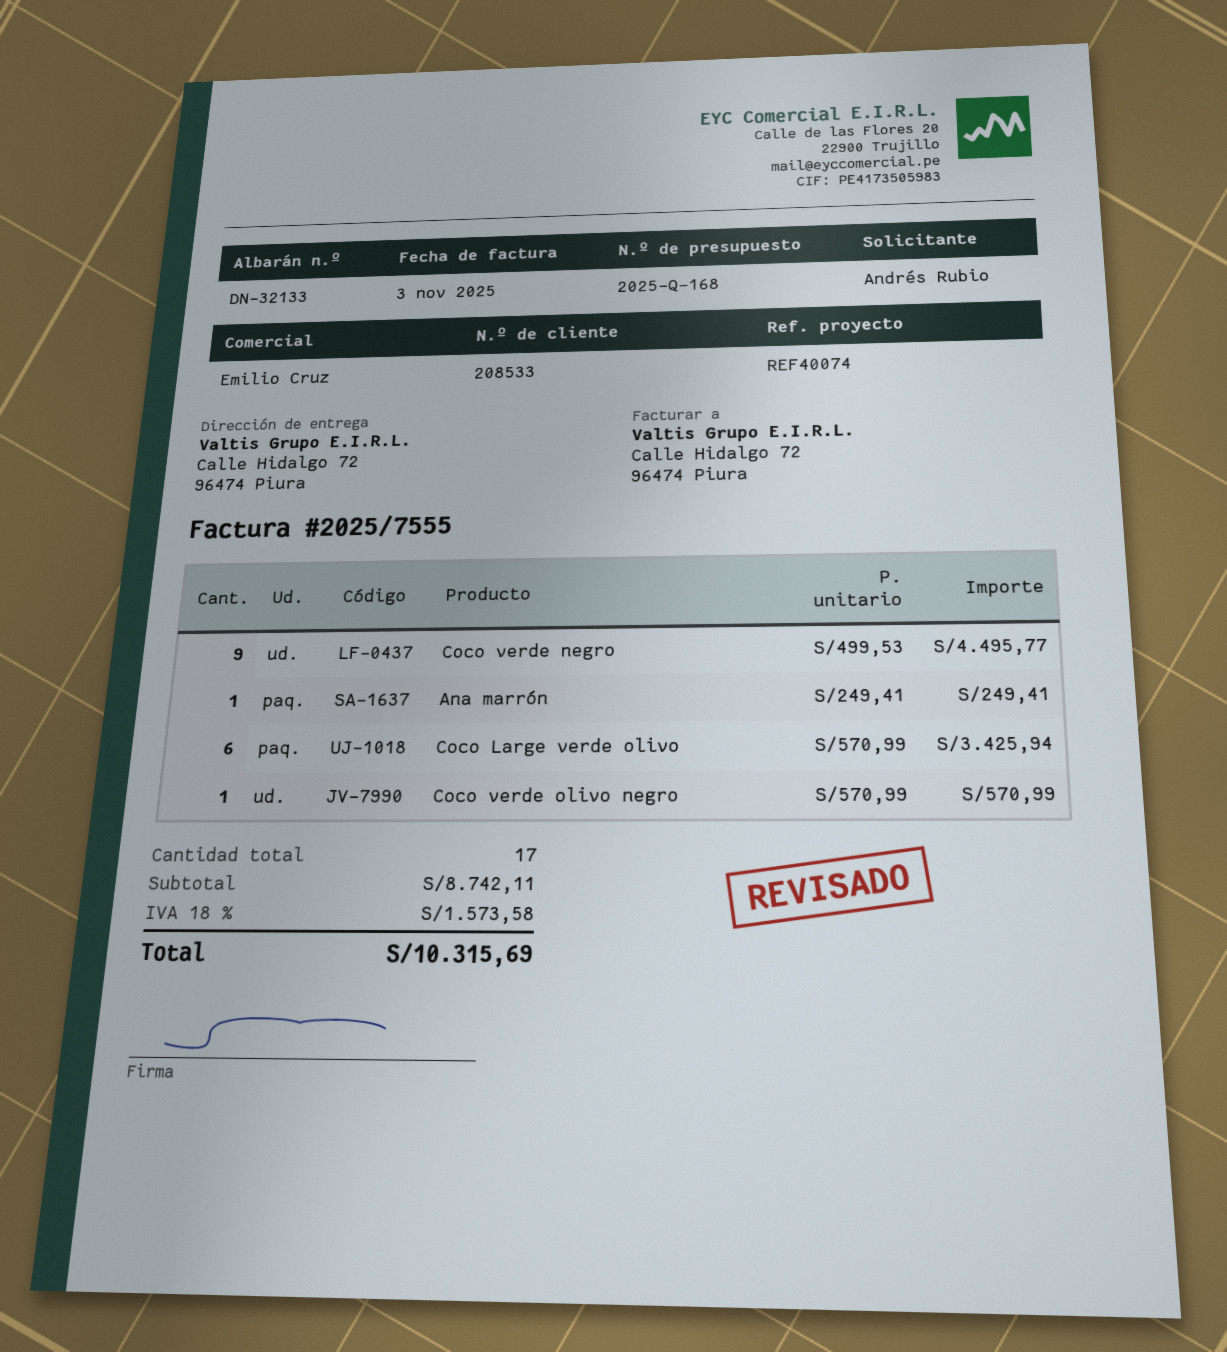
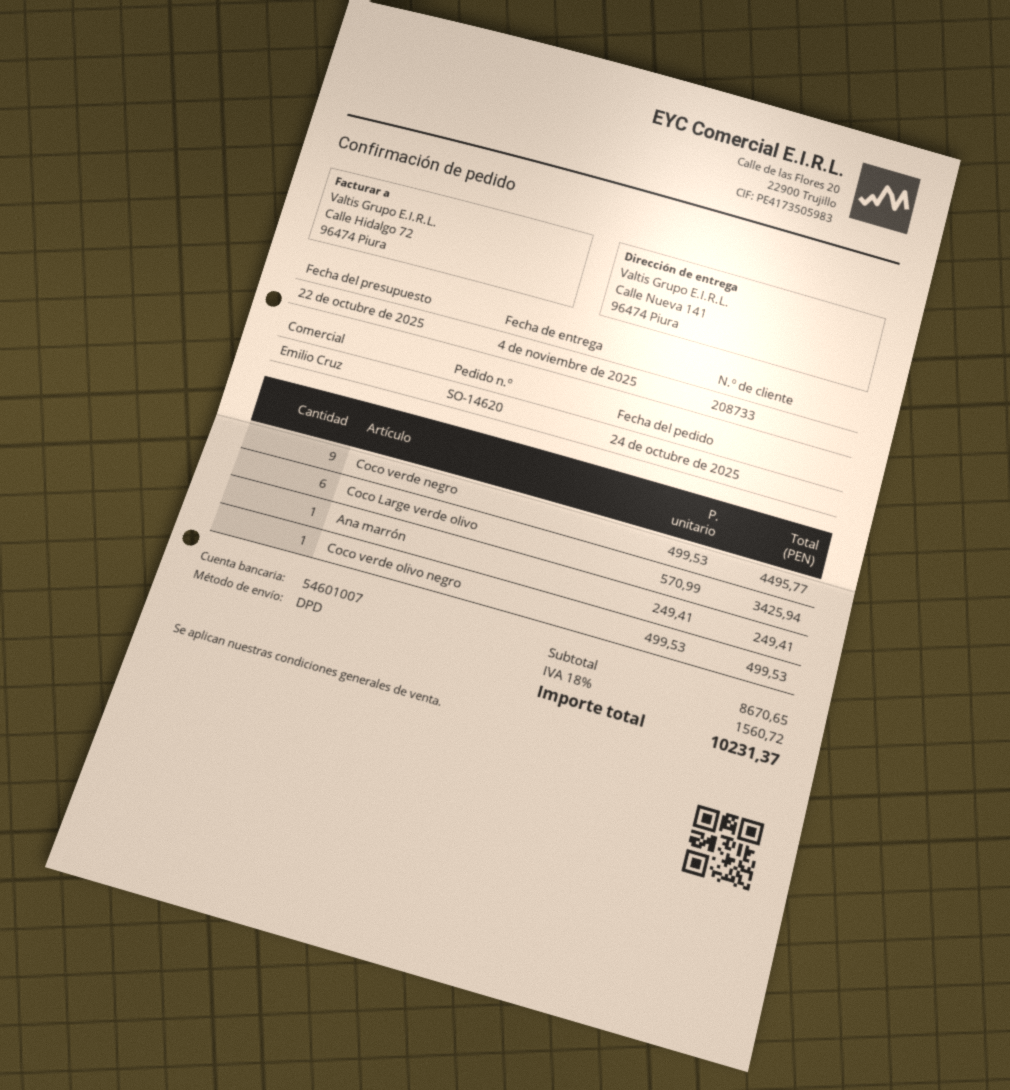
customer number: 208533 -> 208733
ship to: Calle Hidalgo 72, 96474 Piura -> Calle Nueva 141, 96474 Piura
Coco verde olivo negro: 1 x 570.99 = 570.99 -> 1 x 499.53 = 499.53
subtotal: 8742.11 -> 8670.65
tax: 18% = 1573.58 -> 18% = 1560.72
total: 10315.69 -> 10231.37

